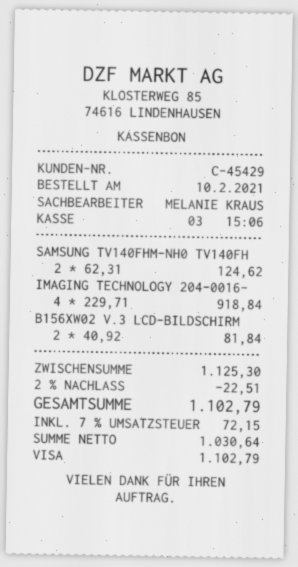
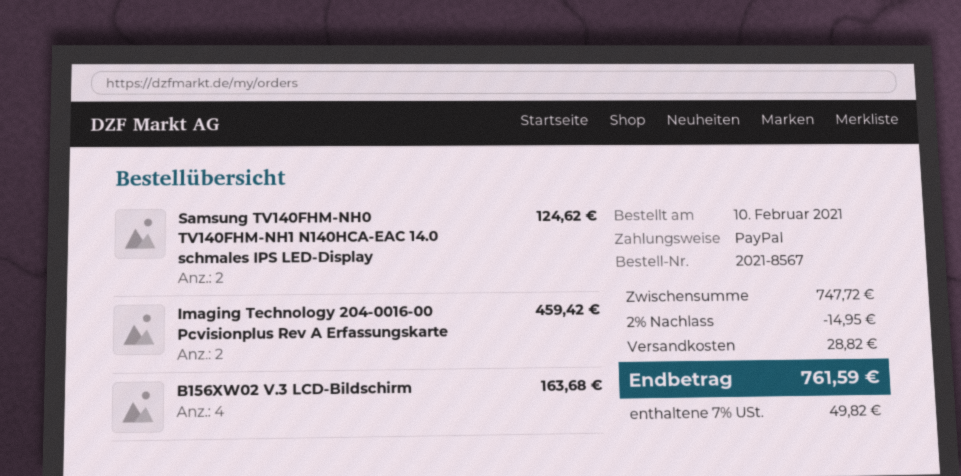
payment method: Visa -> PayPal
IMAGING TECHNOLOGY 204-0016-: 4 for 918.84 -> 2 for 459.42
B156XW02 V.3 LCD-BILDSCHIRM: 2 for 81.84 -> 4 for 163.68
subtotal: 1125.30 -> 747.72
discount: 2% = 22.51 -> 2% = 14.95
shipping: none -> 28.82
tax: 7% = 72.15 -> 7% = 49.82
total: 1102.79 -> 761.59

